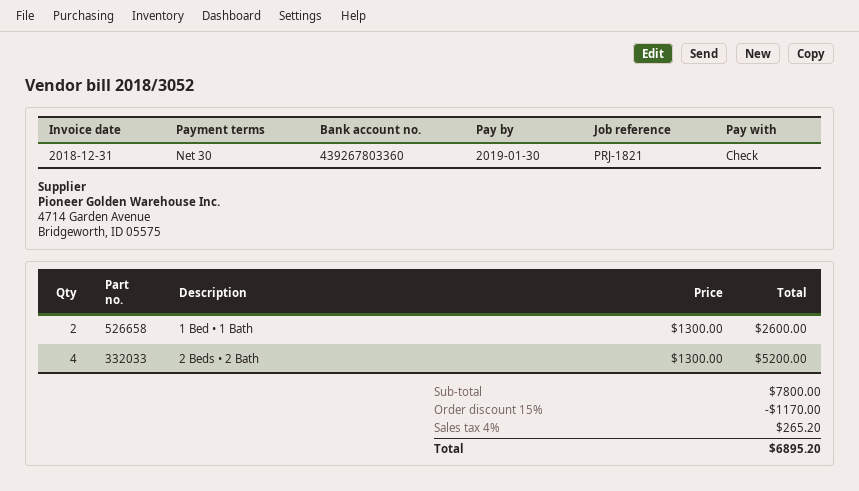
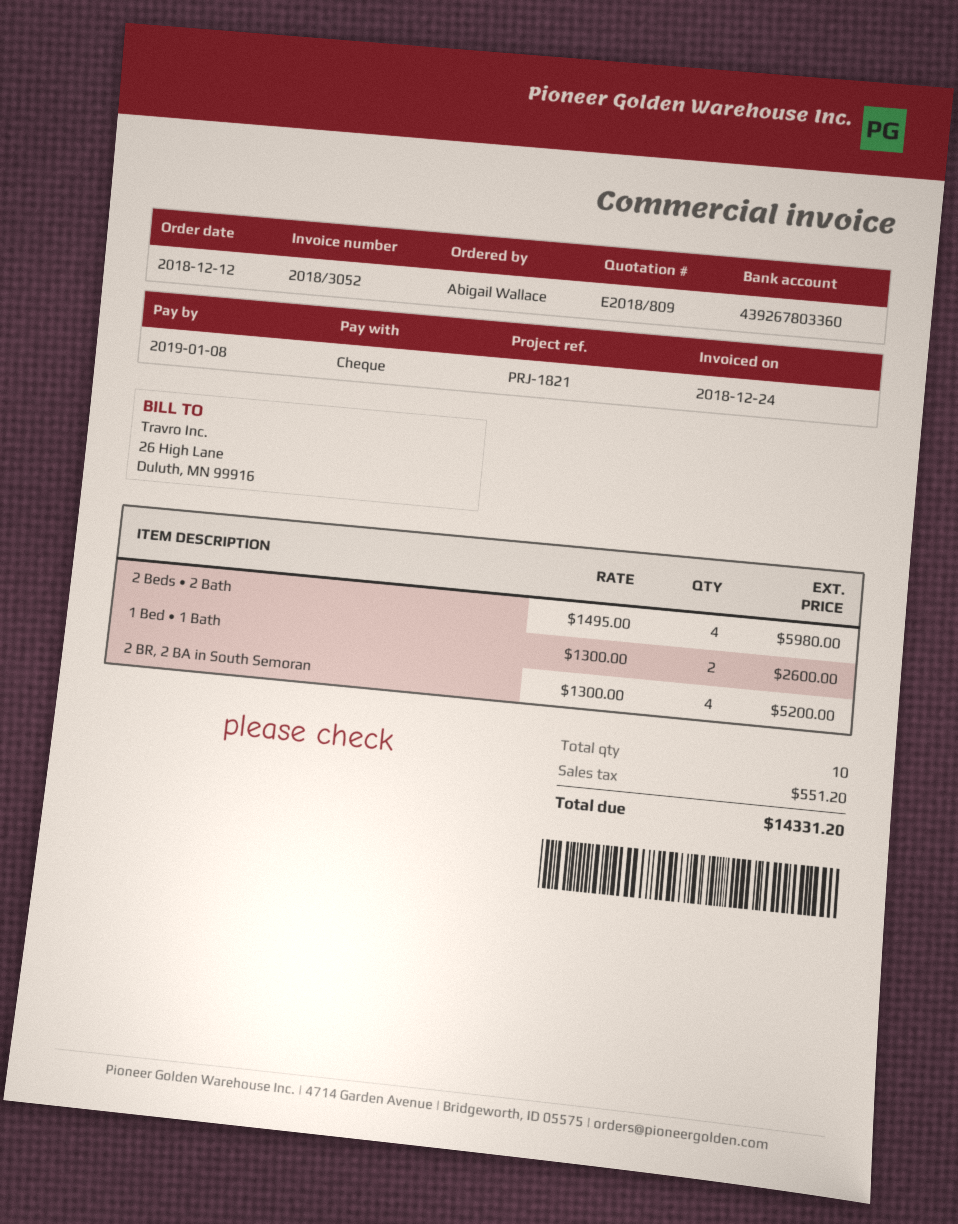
invoice date: 2018-12-31 -> 2018-12-24
due date: 2019-01-30 -> 2019-01-08
2 Beds • 2 Bath: 4 x 1300.00 = 5200.00 -> 4 x 1495.00 = 5980.00
2 BR, 2 BA in South Semoran: none -> 4 x 1300.00 = 5200.00
discount: 15% = 1170.00 -> none
tax: 265.20 -> 551.20
total: 6895.20 -> 14331.20

